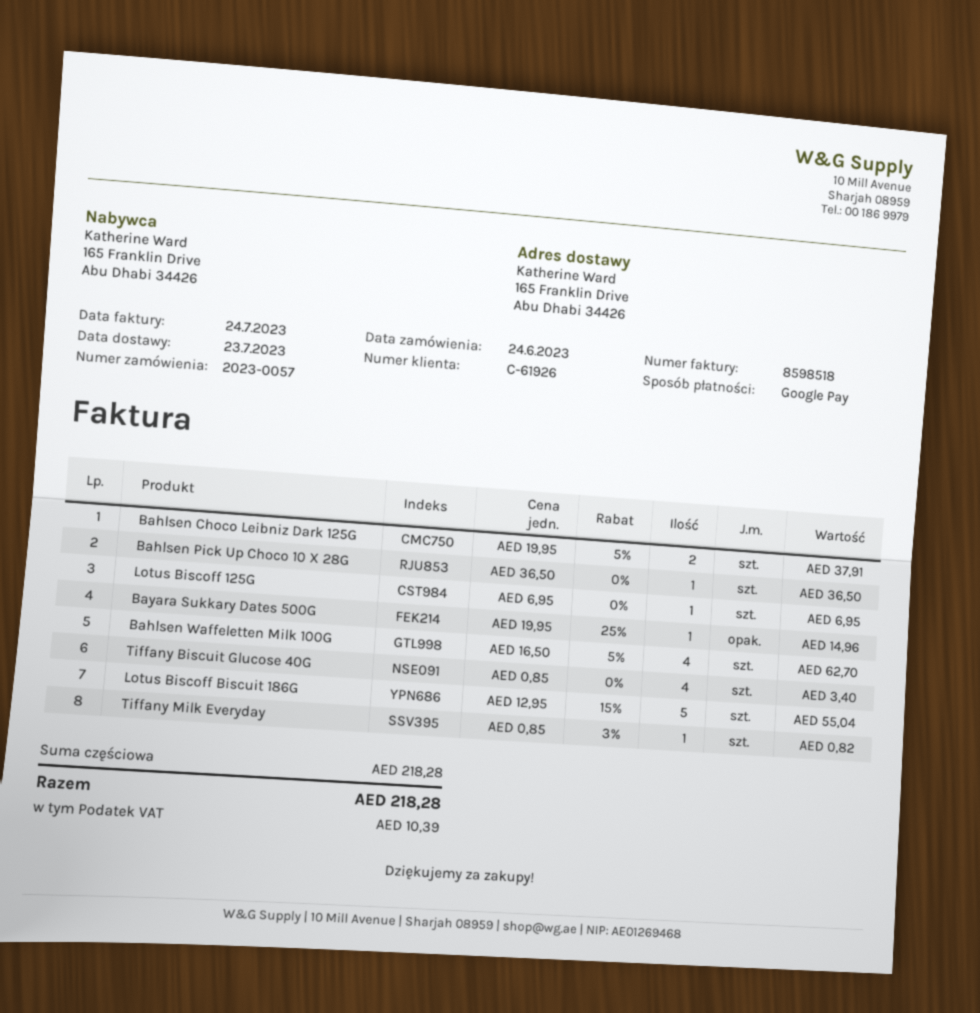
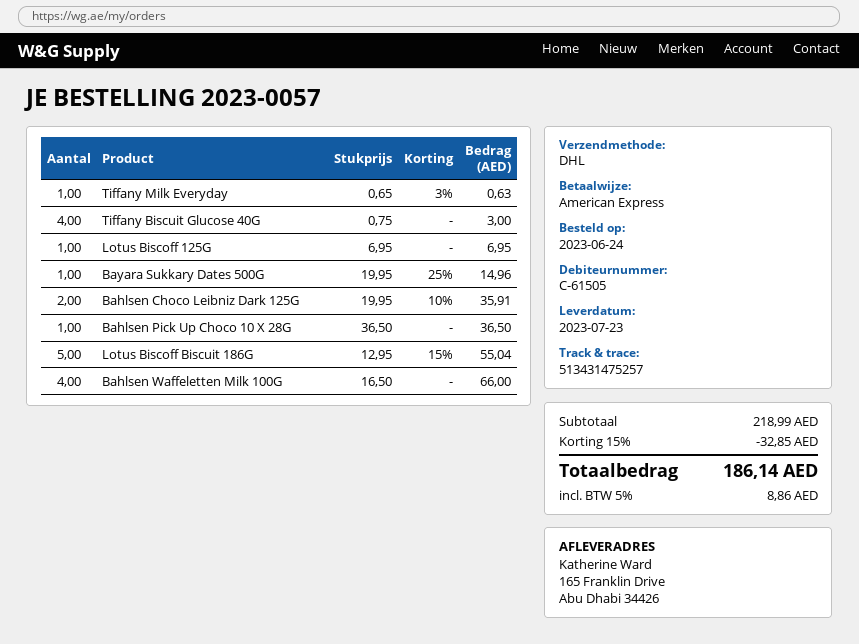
customer number: C-61926 -> C-61505
payment method: Google Pay -> American Express
Bahlsen Choco Leibniz Dark 125G: 2 x 19.95 - 5% = 37.91 -> 2 x 19.95 - 10% = 35.91
Bahlsen Waffeletten Milk 100G: 4 x 16.50 - 5% = 62.70 -> 4 x 16.50 = 66.00
Tiffany Biscuit Glucose 40G: 4 x 0.85 = 3.40 -> 4 x 0.75 = 3.00
Tiffany Milk Everyday: 1 x 0.85 - 3% = 0.82 -> 1 x 0.65 - 3% = 0.63
subtotal: 218.28 -> 218.99
discount: none -> 15% = 32.85
tax: 10.39 -> 8.86
total: 218.28 -> 186.14

